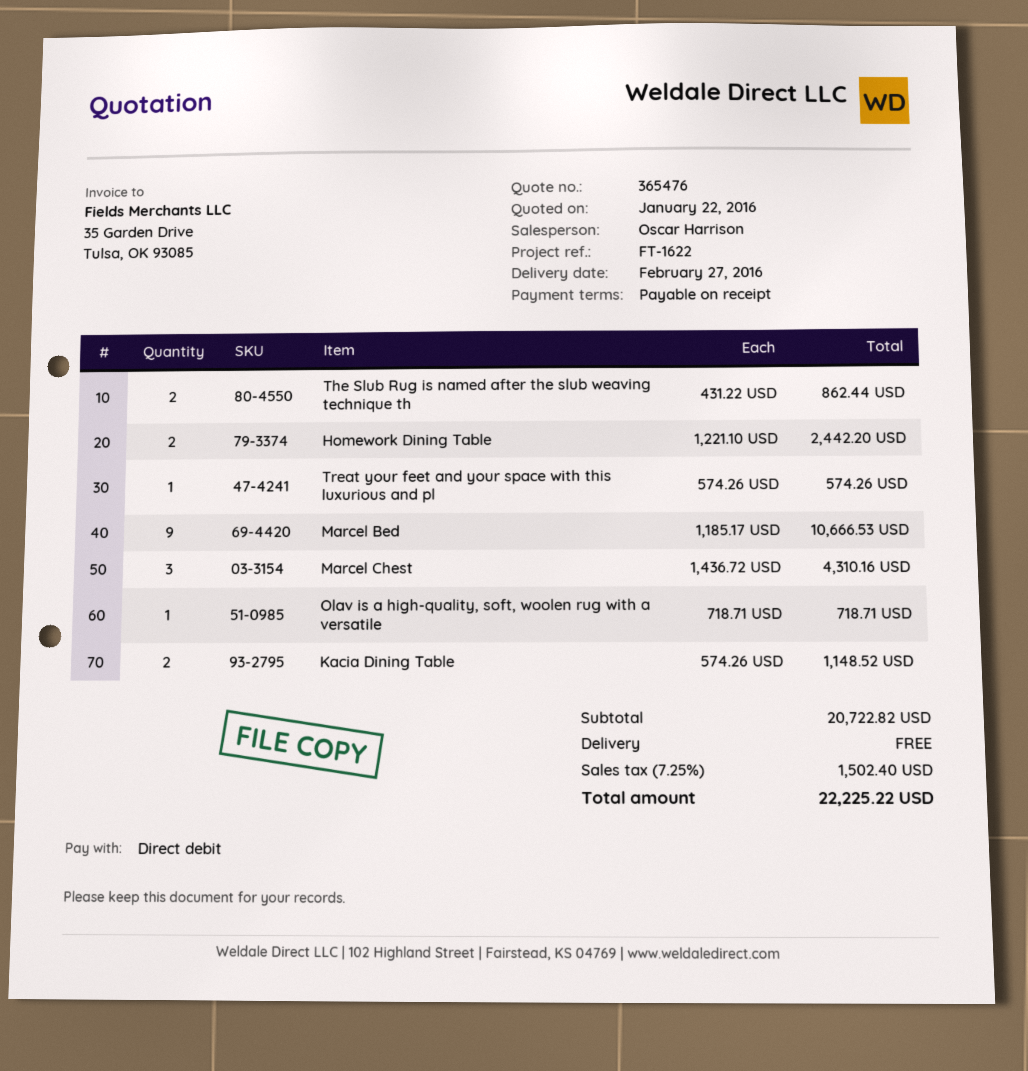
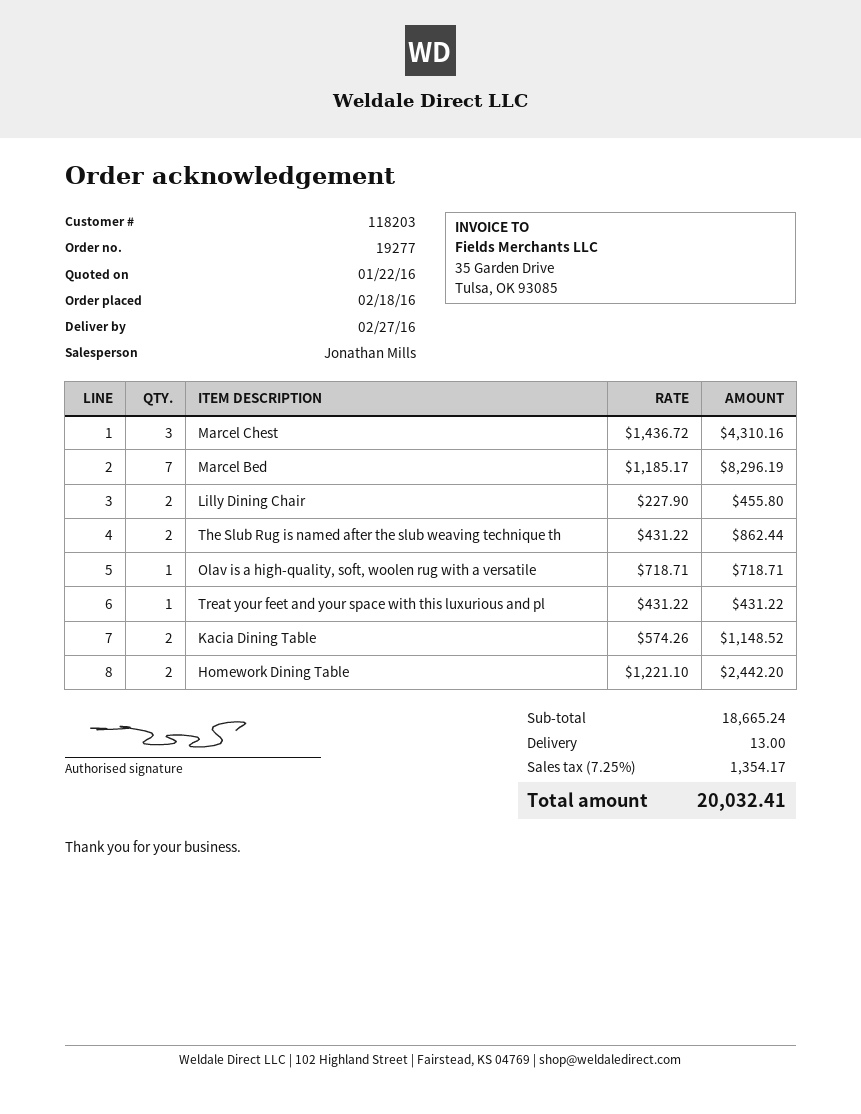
sales rep: Oscar Harrison -> Jonathan Mills
Treat your feet and your space with this luxurious and pl: 1 x 574.26 = 574.26 -> 1 x 431.22 = 431.22
Marcel Bed: 9 x 1185.17 = 10666.53 -> 7 x 1185.17 = 8296.19
Lilly Dining Chair: none -> 2 x 227.90 = 455.80
subtotal: 20722.82 -> 18665.24
shipping: 0.00 -> 13.00
tax: 7.25% = 1502.40 -> 7.25% = 1354.17
total: 22225.22 -> 20032.41

